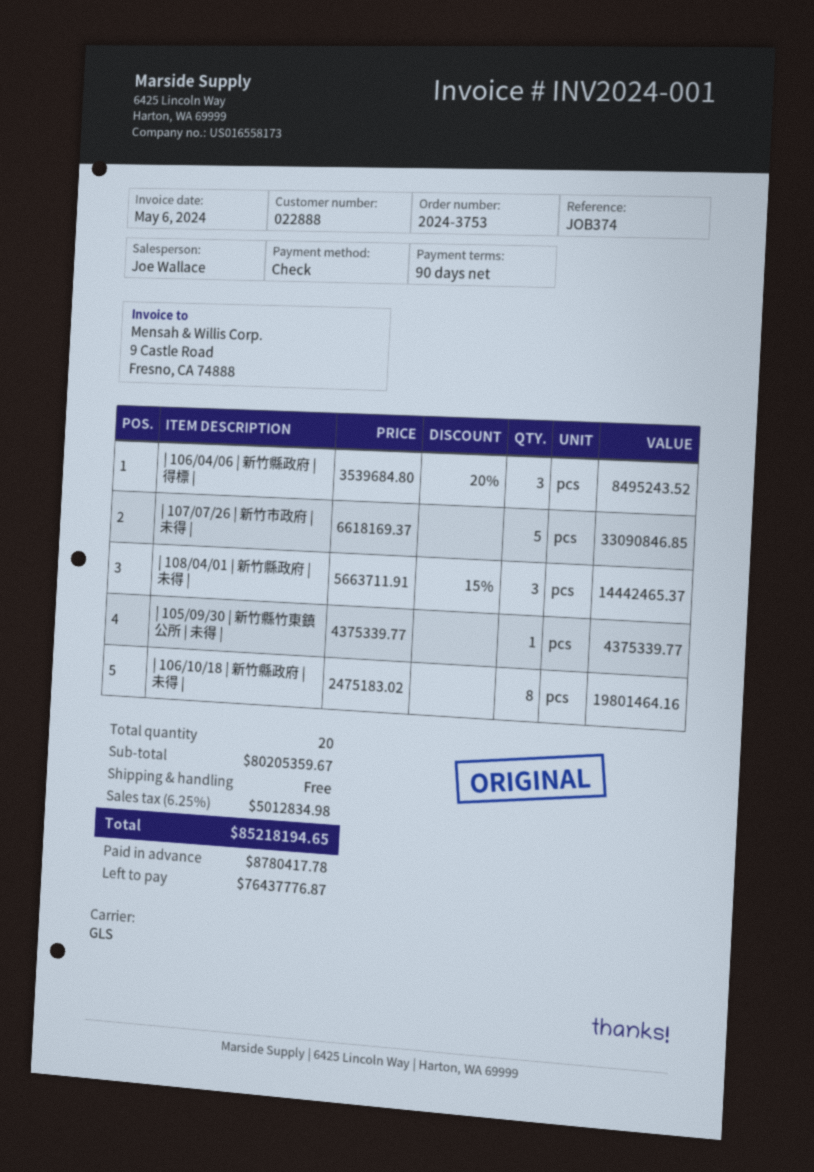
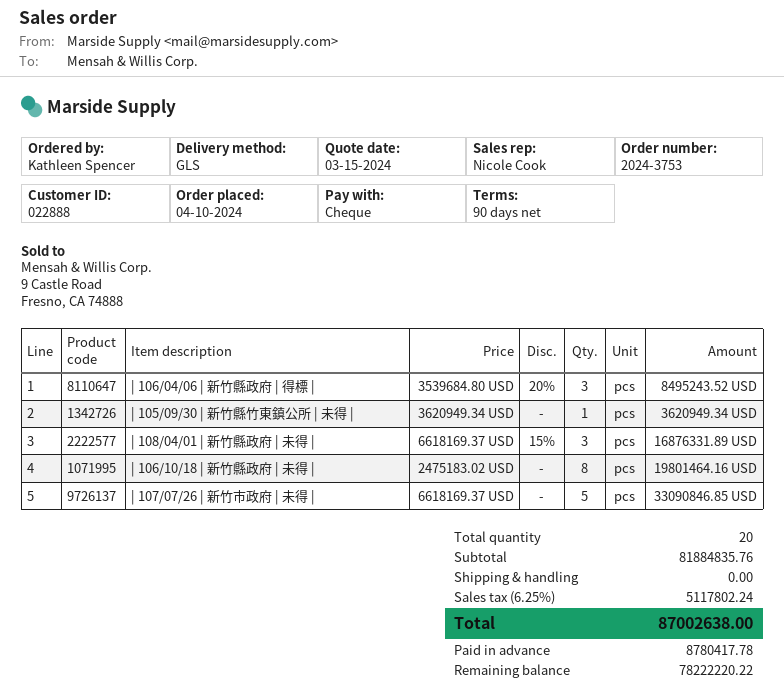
sales rep: Joe Wallace -> Nicole Cook
| 108/04/01 | 新竹縣政府 | 未得 |: 3 x 5663711.91 - 15% = 14442465.37 -> 3 x 6618169.37 - 15% = 16876331.89
| 105/09/30 | 新竹縣竹東鎮公所 | 未得 |: 1 x 4375339.77 = 4375339.77 -> 1 x 3620949.34 = 3620949.34
subtotal: 80205359.67 -> 81884835.76
tax: 6.25% = 5012834.98 -> 6.25% = 5117802.24
total: 85218194.65 -> 87002638.00
balance: 76437776.87 -> 78222220.22

